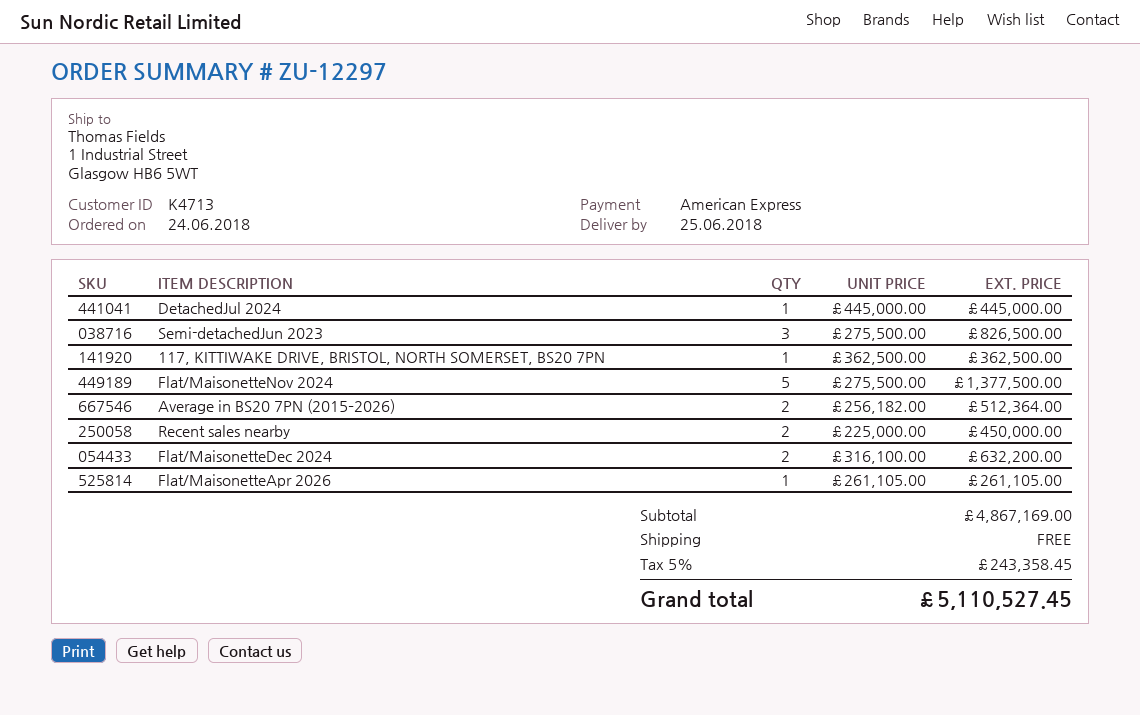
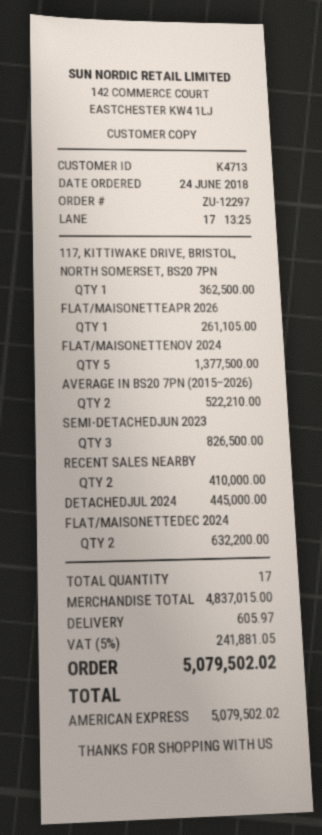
Average in BS20 7PN (2015–2026): 2 for 512364.00 -> 2 for 522210.00
Recent sales nearby: 2 for 450000.00 -> 2 for 410000.00
subtotal: 4867169.00 -> 4837015.00
shipping: 0.00 -> 605.97
tax: 5% = 243358.45 -> 5% = 241881.05
total: 5110527.45 -> 5079502.02

